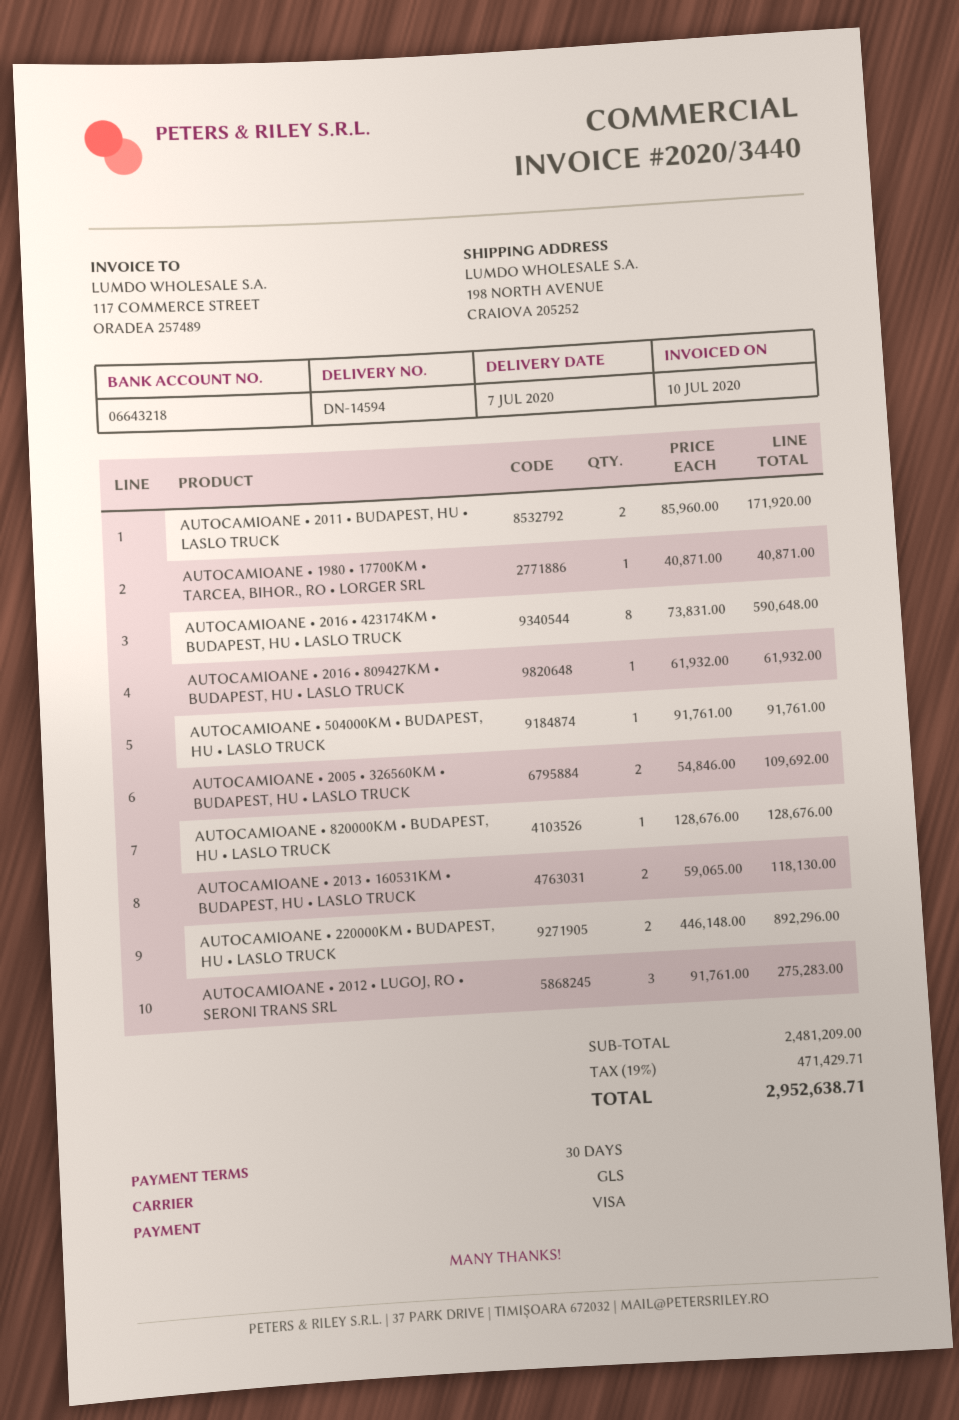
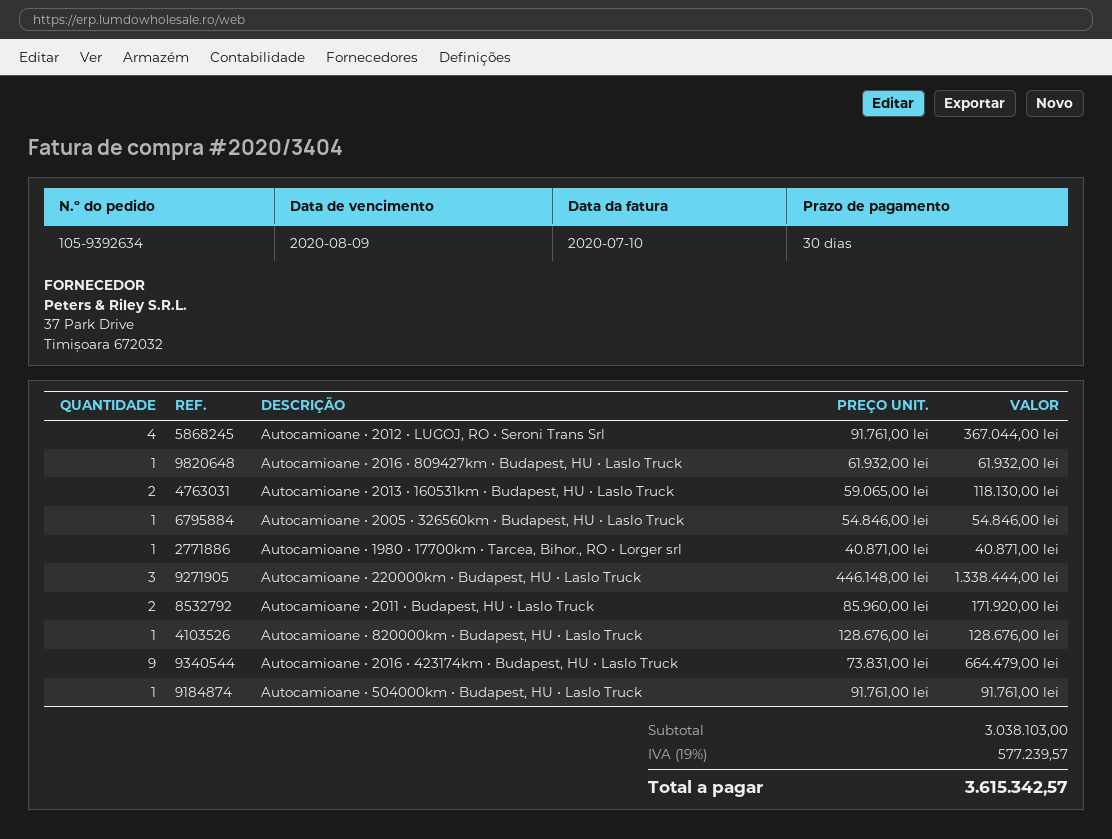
invoice number: 2020/3440 -> 2020/3404
AUTOCAMIOANE • 2016 • 423174KM • BUDAPEST, HU • LASLO TRUCK: 8 x 73831.00 = 590648.00 -> 9 x 73831.00 = 664479.00
AUTOCAMIOANE • 2005 • 326560KM • BUDAPEST, HU • LASLO TRUCK: 2 x 54846.00 = 109692.00 -> 1 x 54846.00 = 54846.00
AUTOCAMIOANE • 220000KM • BUDAPEST, HU • LASLO TRUCK: 2 x 446148.00 = 892296.00 -> 3 x 446148.00 = 1338444.00
AUTOCAMIOANE • 2012 • LUGOJ, RO • SERONI TRANS SRL: 3 x 91761.00 = 275283.00 -> 4 x 91761.00 = 367044.00
subtotal: 2481209.00 -> 3038103.00
tax: 19% = 471429.71 -> 19% = 577239.57
total: 2952638.71 -> 3615342.57

